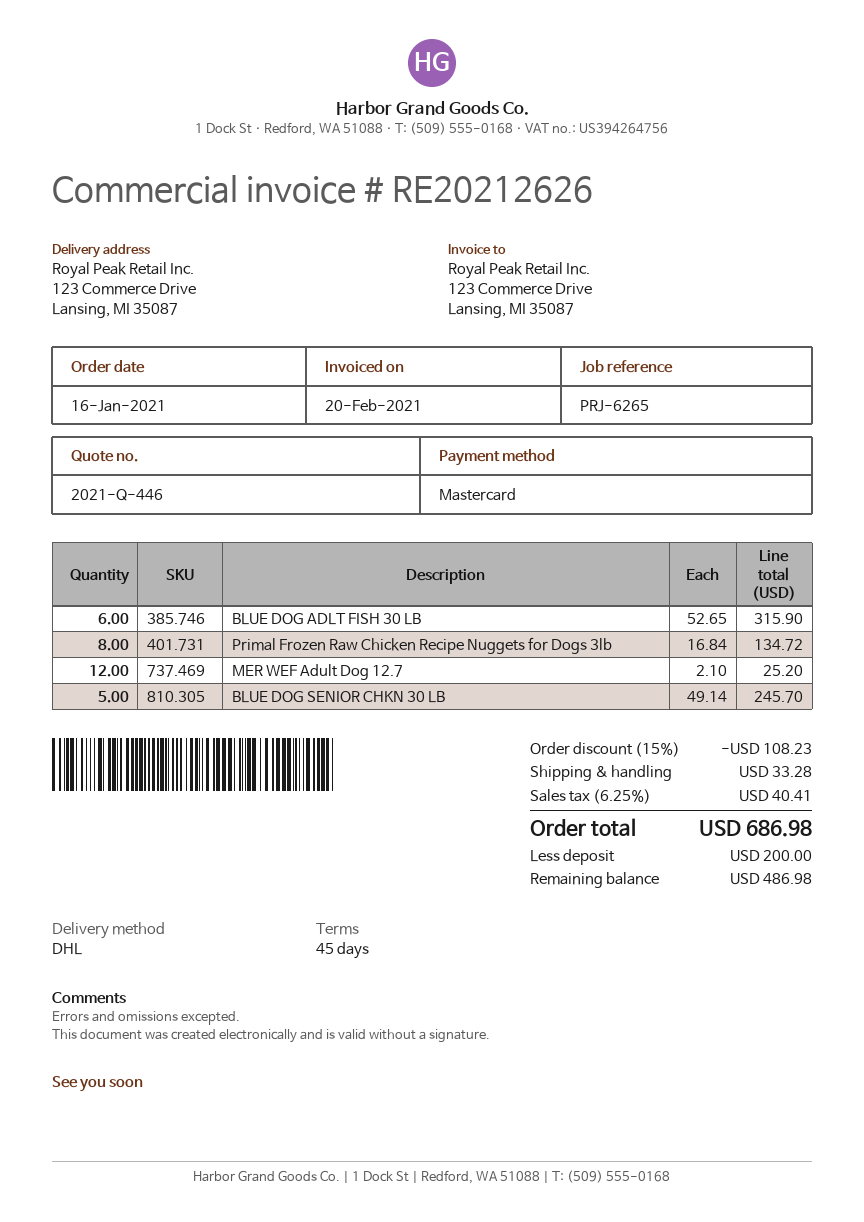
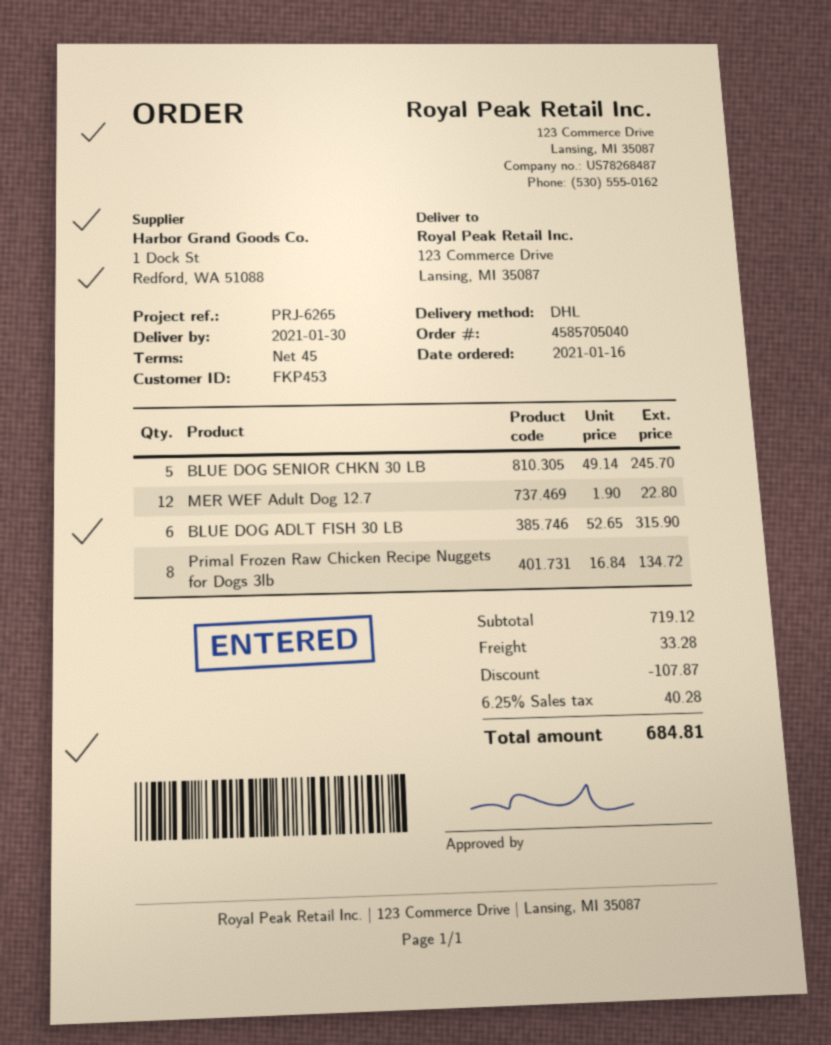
MER WEF Adult Dog 12.7: 12 x 2.10 = 25.20 -> 12 x 1.90 = 22.80
discount: 108.23 -> 107.87
tax: 6.25% = 40.41 -> 6.25% = 40.28
total: 686.98 -> 684.81

